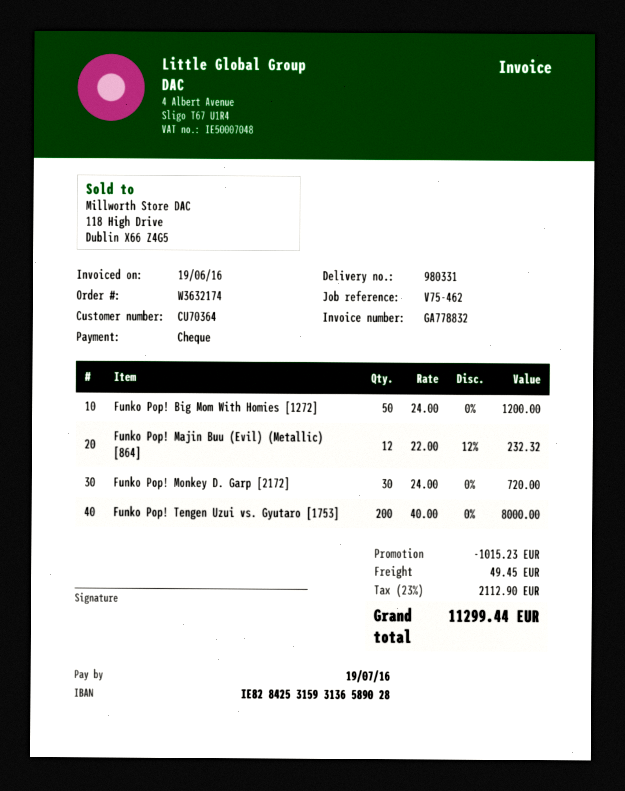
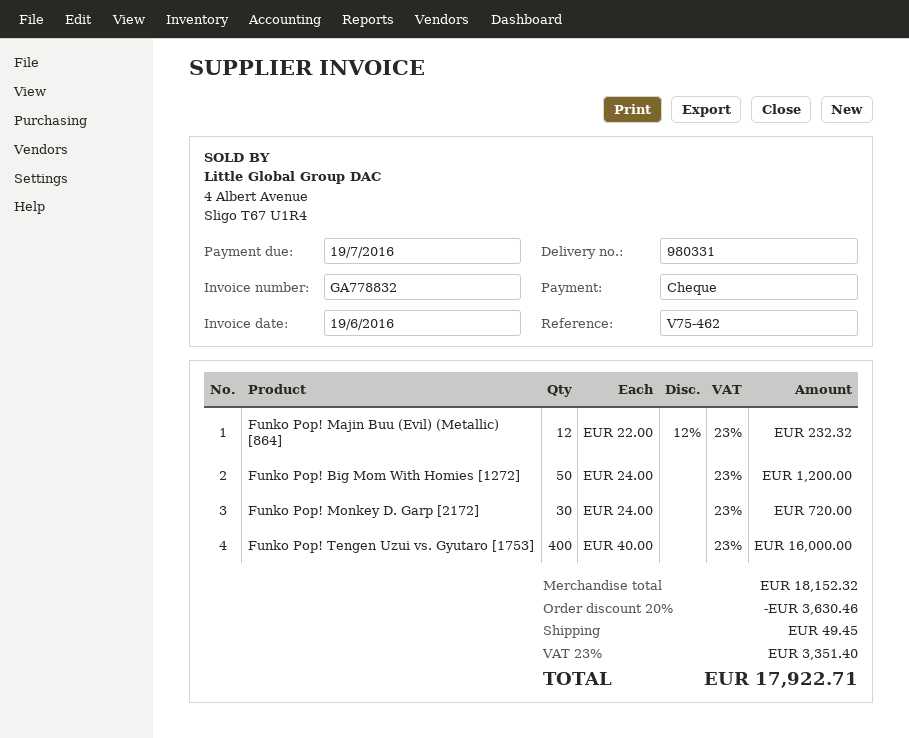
Funko Pop! Tengen Uzui vs. Gyutaro [1753]: 200 x 40.00 = 8000.00 -> 400 x 40.00 = 16000.00
discount: 1015.23 -> 3630.46
tax: 23% = 2112.90 -> 23% = 3351.40
total: 11299.44 -> 17922.71

